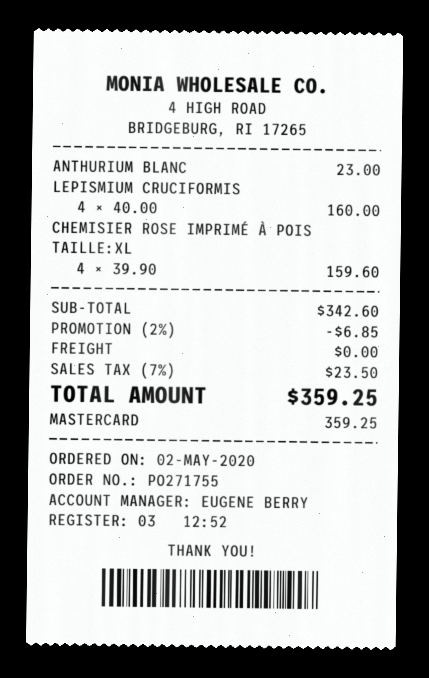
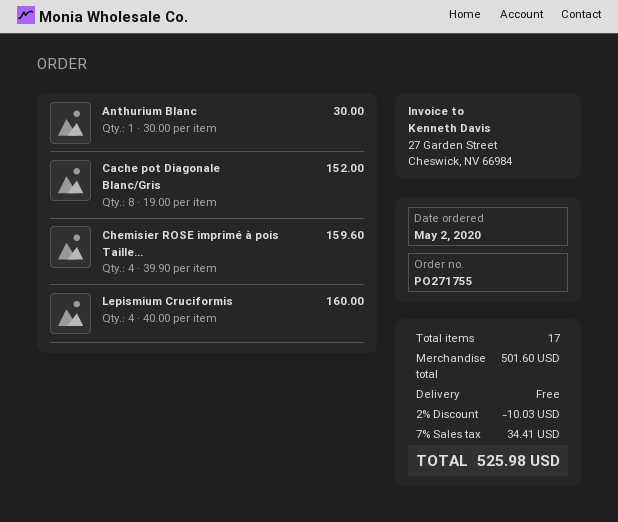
ANTHURIUM BLANC: 1 x 23.00 = 23.00 -> 1 x 30.00 = 30.00
Cache pot Diagonale Blanc/Gris: none -> 8 x 19.00 = 152.00
subtotal: 342.60 -> 501.60
discount: 2% = 6.85 -> 2% = 10.03
tax: 7% = 23.50 -> 7% = 34.41
total: 359.25 -> 525.98

